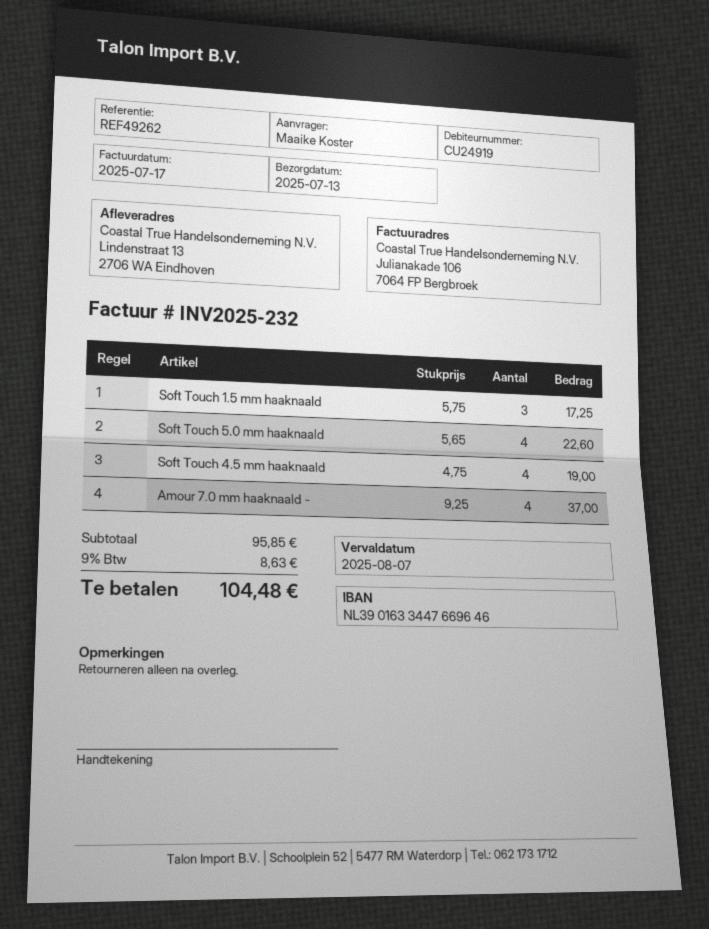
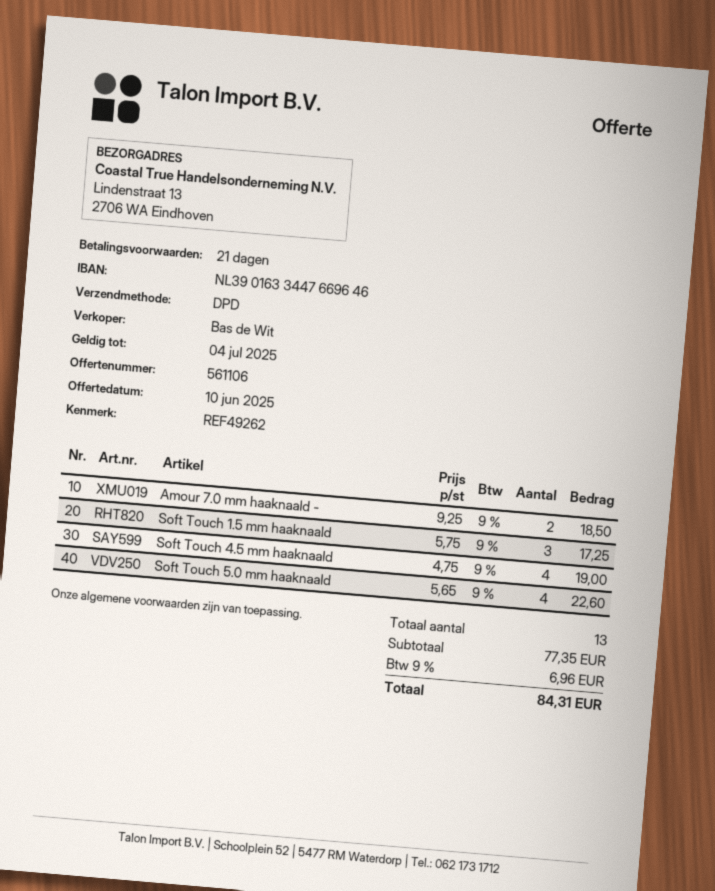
Amour 7.0 mm haaknaald -: 4 x 9.25 = 37.00 -> 2 x 9.25 = 18.50
subtotal: 95.85 -> 77.35
tax: 9% = 8.63 -> 9% = 6.96
total: 104.48 -> 84.31

